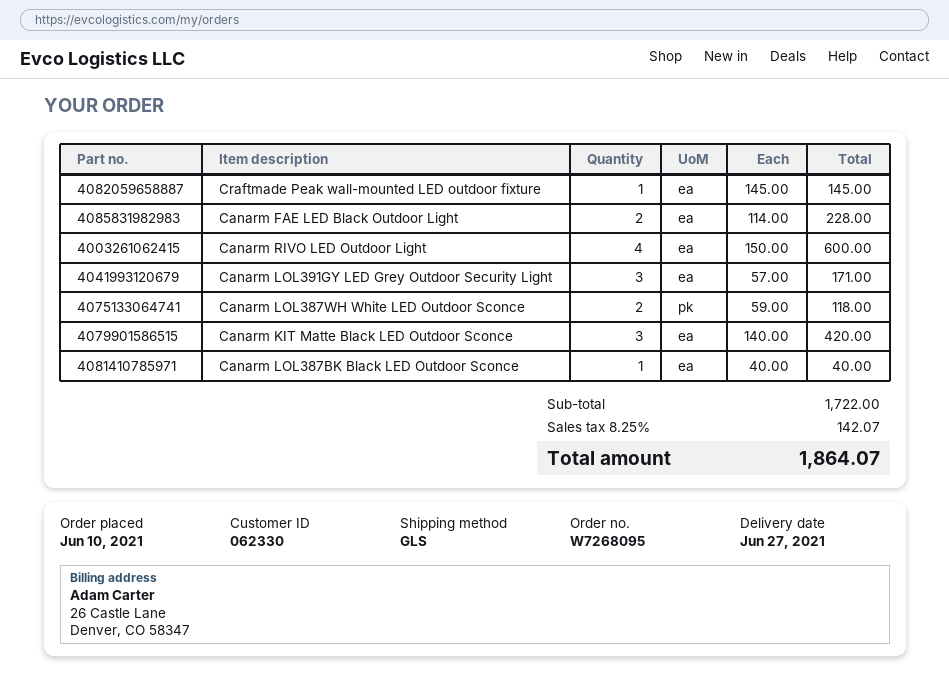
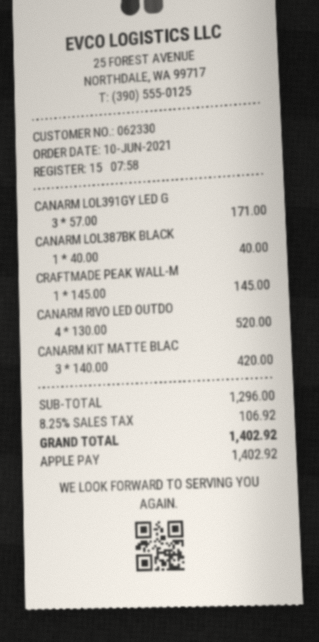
Canarm FAE LED Black Outdoor Light: 2 x 114.00 = 228.00 -> none
Canarm RIVO LED Outdoor Light: 4 x 150.00 = 600.00 -> 4 x 130.00 = 520.00
Canarm LOL387WH White LED Outdoor Sconce: 2 x 59.00 = 118.00 -> none
subtotal: 1722.00 -> 1296.00
tax: 8.25% = 142.07 -> 8.25% = 106.92
total: 1864.07 -> 1402.92

